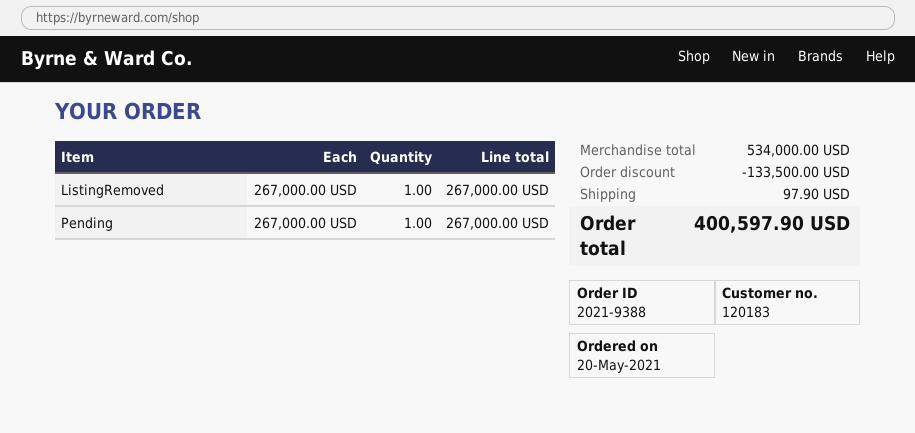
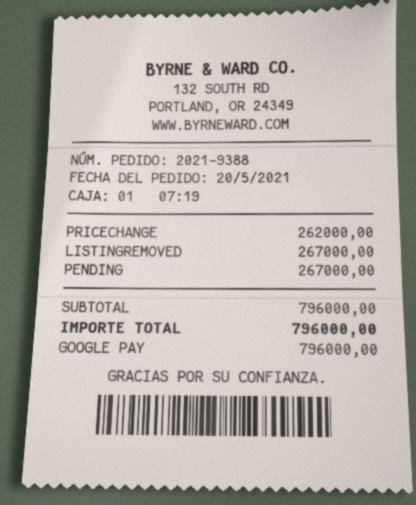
PRICECHANGE: none -> 1 x 262000.00 = 262000.00
subtotal: 534000.00 -> 796000.00
discount: 133500.00 -> none
shipping: 97.90 -> none
total: 400597.90 -> 796000.00

